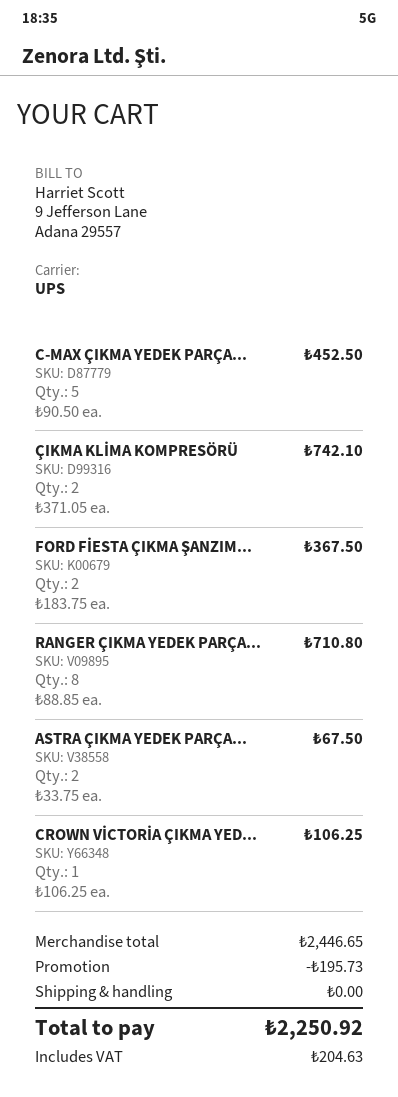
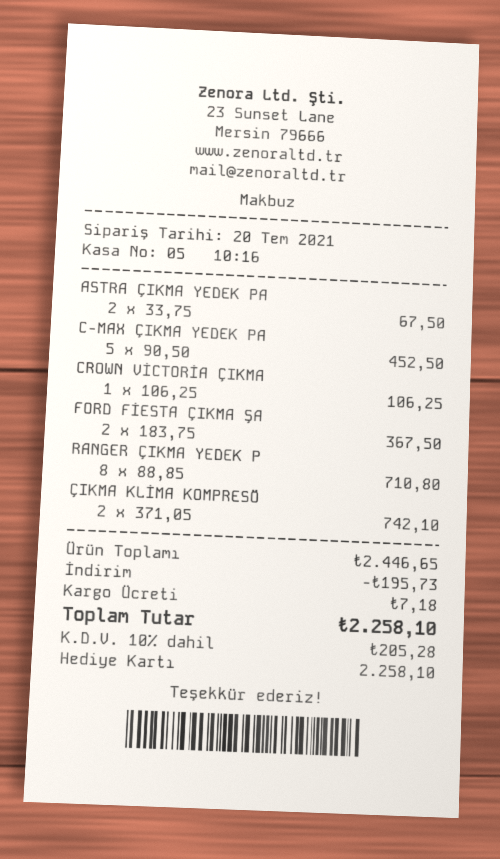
shipping: 0.00 -> 7.18
tax: 204.63 -> 205.28
total: 2250.92 -> 2258.10

